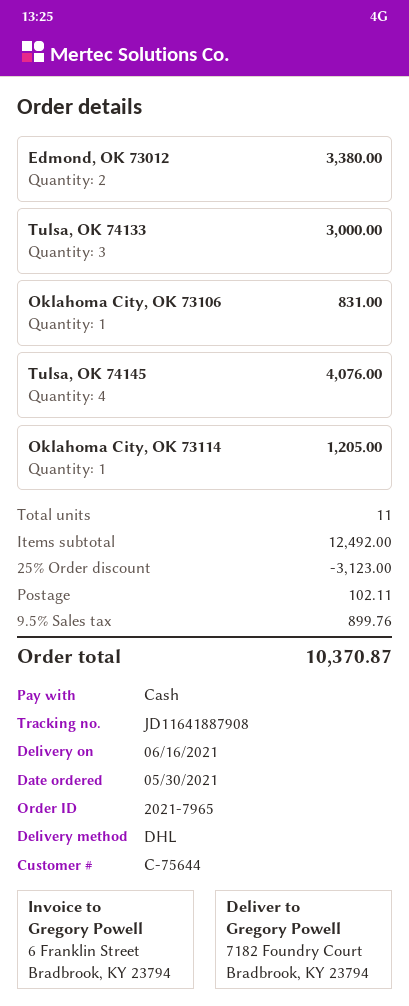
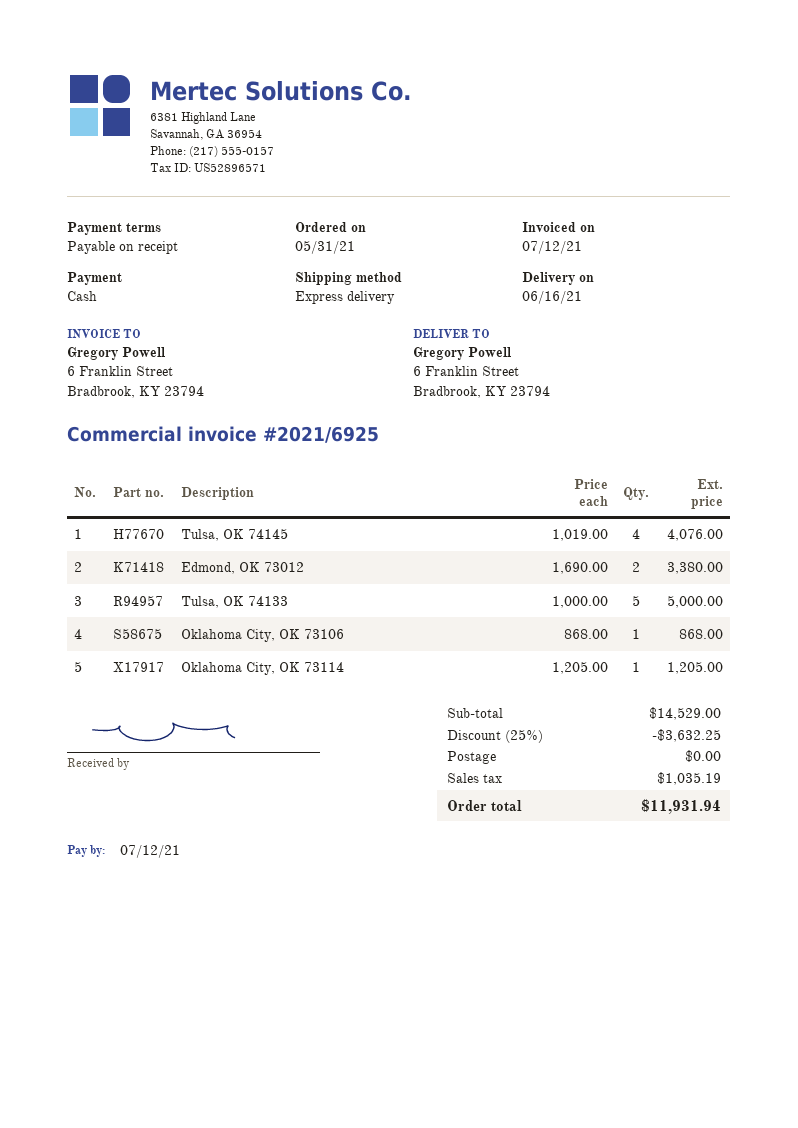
order date: 2021-05-30 -> 2021-05-31
shipping method: DHL -> express
ship to: 7182 Foundry Court, Bradbrook, KY 23794 -> 6 Franklin Street, Bradbrook, KY 23794
Tulsa, OK 74133: 3 for 3000.00 -> 5 for 5000.00
Oklahoma City, OK 73106: 1 for 831.00 -> 1 for 868.00
subtotal: 12492.00 -> 14529.00
discount: 25% = 3123.00 -> 25% = 3632.25
shipping: 102.11 -> 0.00
tax: 899.76 -> 1035.19
total: 10370.87 -> 11931.94

